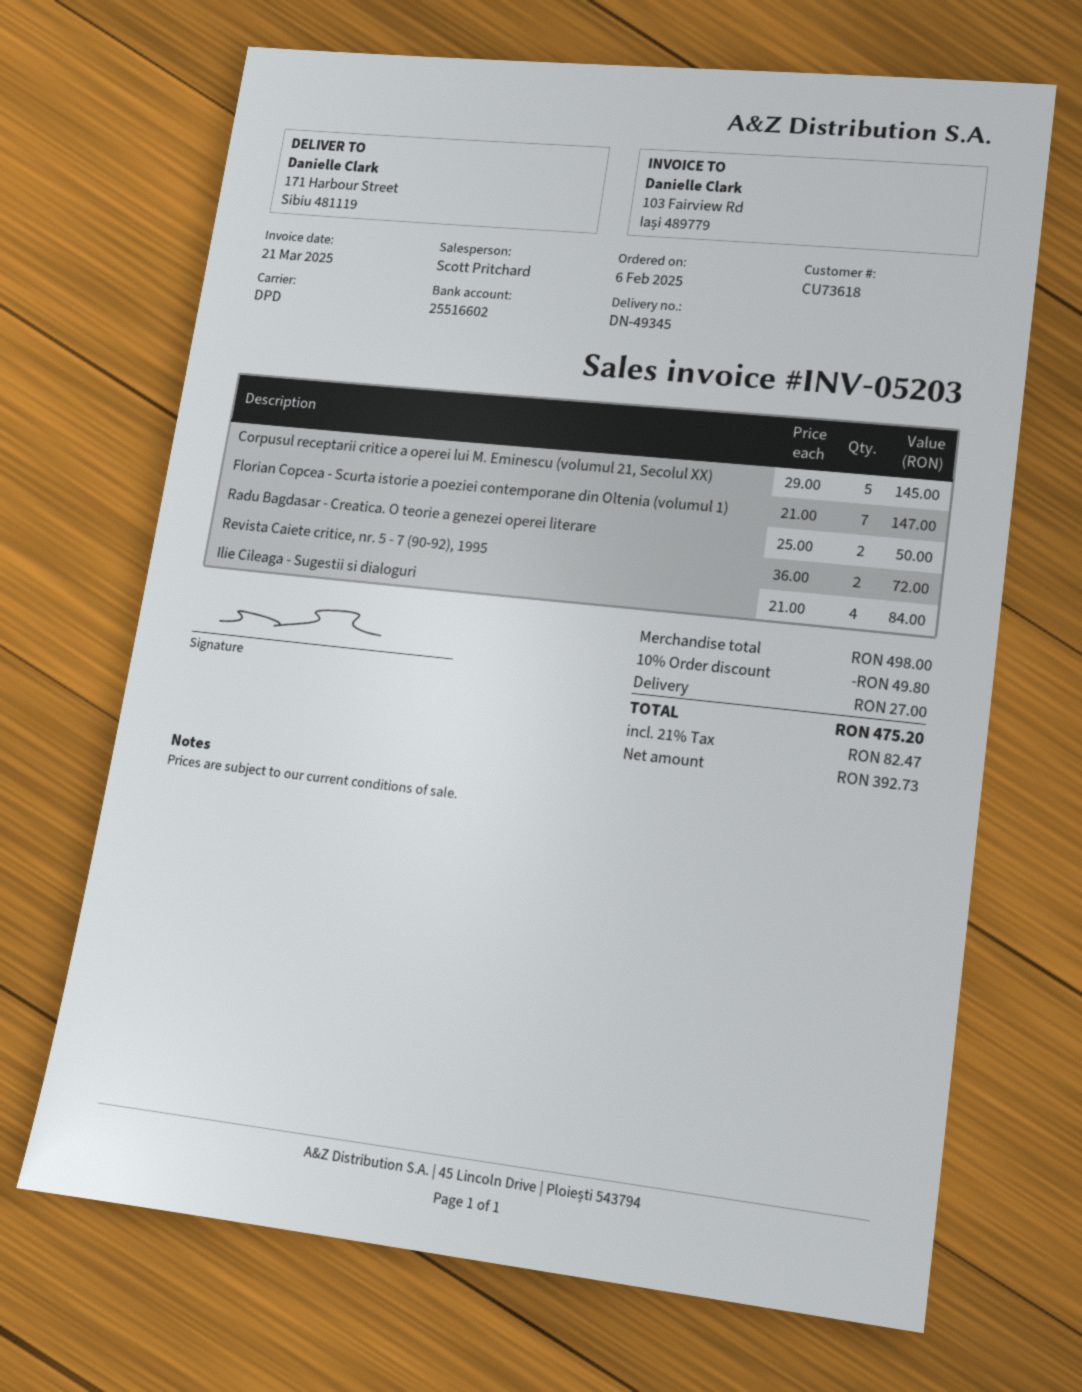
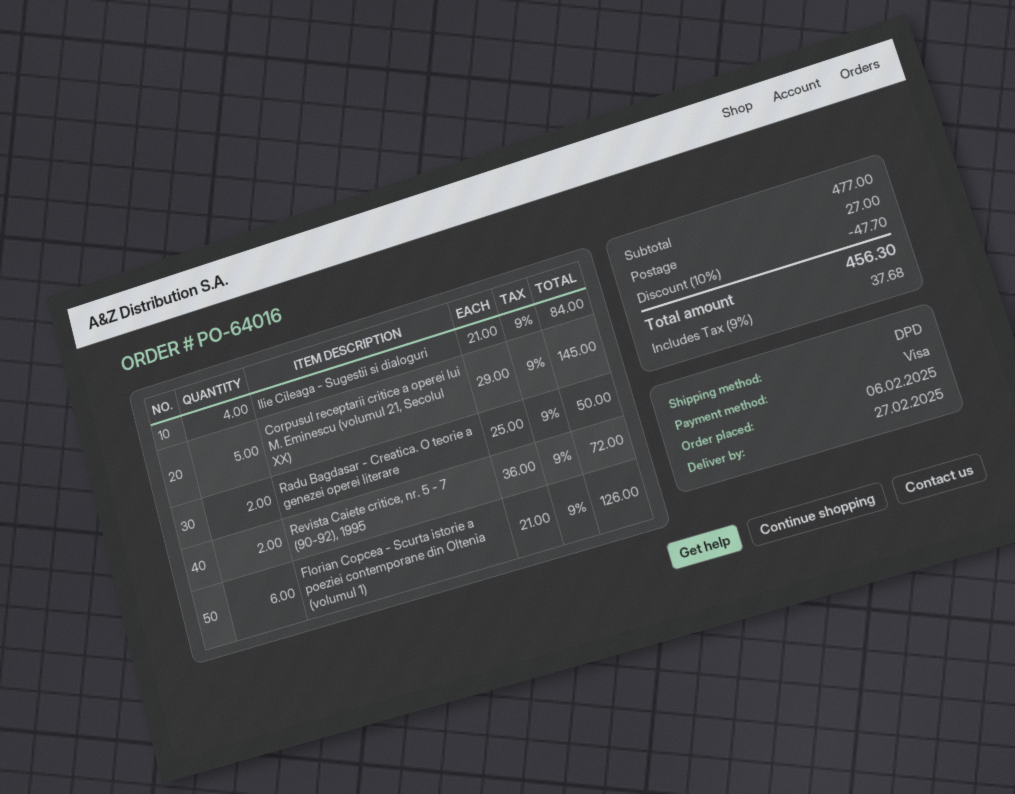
Florian Copcea - Scurta istorie a poeziei contemporane din Oltenia (volumul 1): 7 x 21.00 = 147.00 -> 6 x 21.00 = 126.00
subtotal: 498.00 -> 477.00
discount: 10% = 49.80 -> 10% = 47.70
tax: 21% = 82.47 -> 9% = 37.68
total: 475.20 -> 456.30

